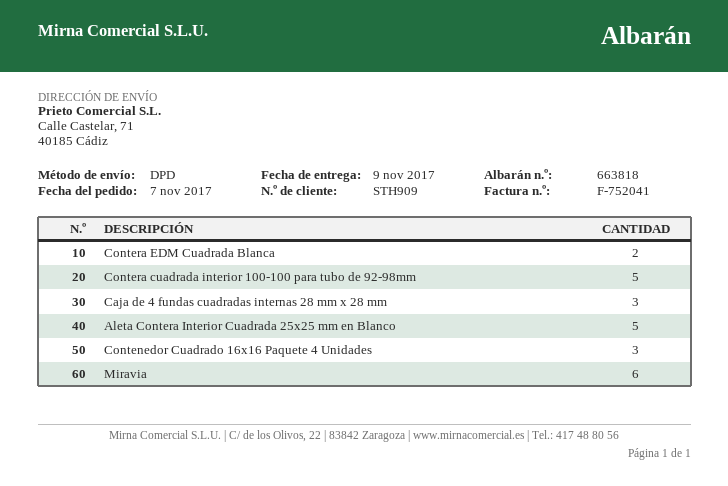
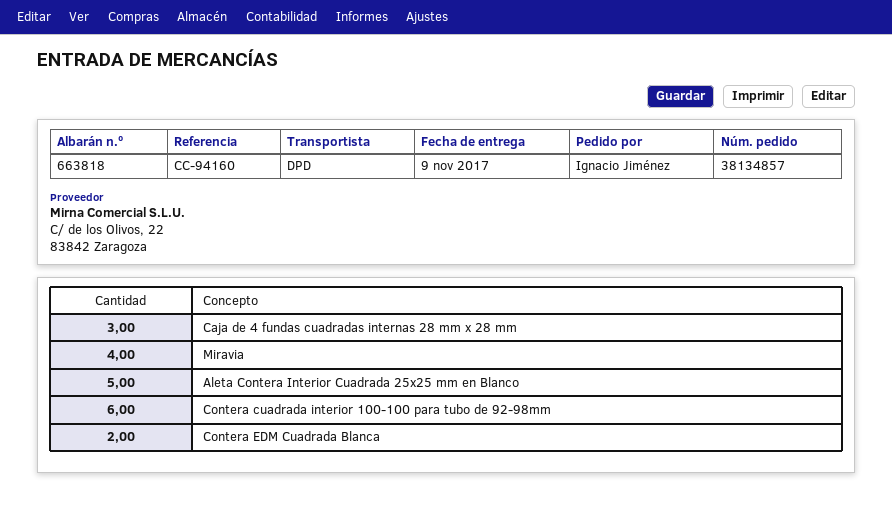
Contera cuadrada interior 100-100 para tubo de 92-98mm: 5 -> 6
Contenedor Cuadrado 16x16 Paquete 4 Unidades: 3 -> none
Miravia: 6 -> 4

